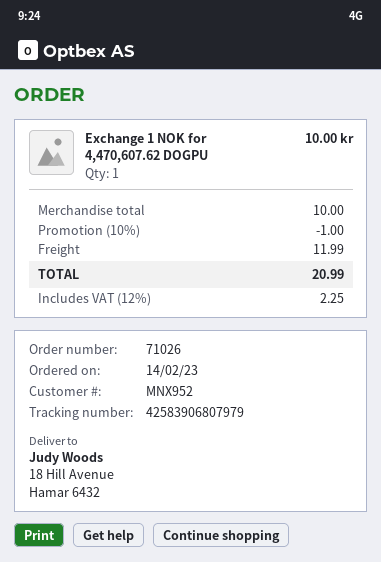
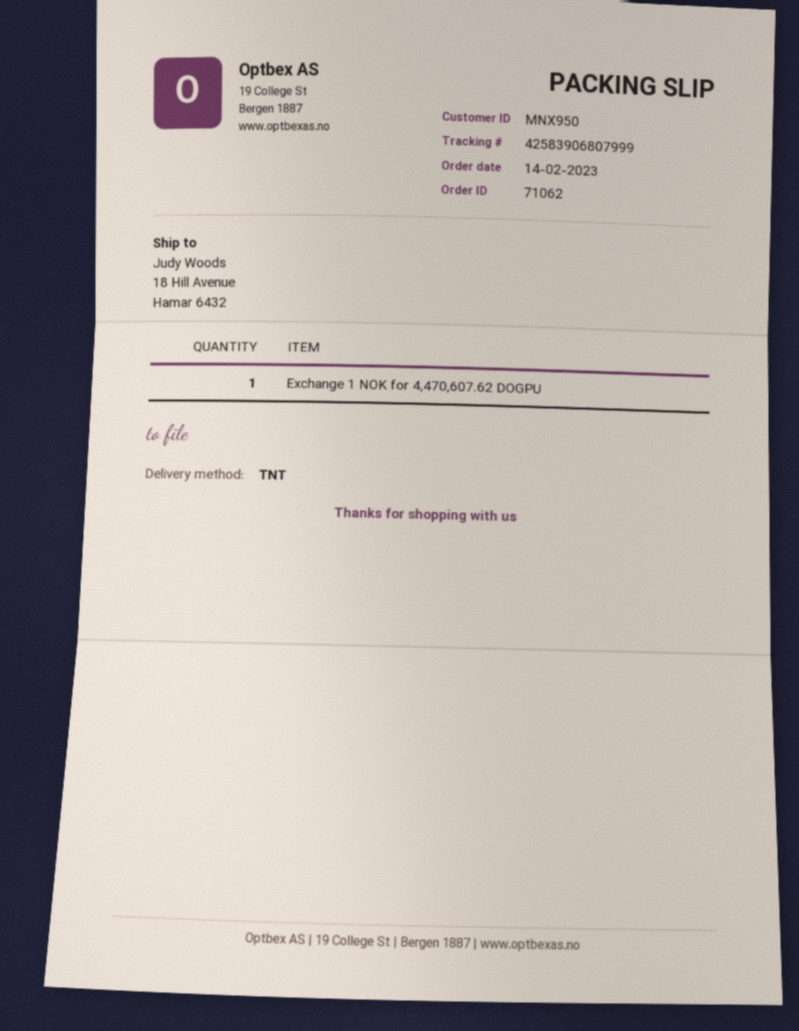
order number: 71026 -> 71062
customer number: MNX952 -> MNX950
tracking number: 42583906807979 -> 42583906807999

